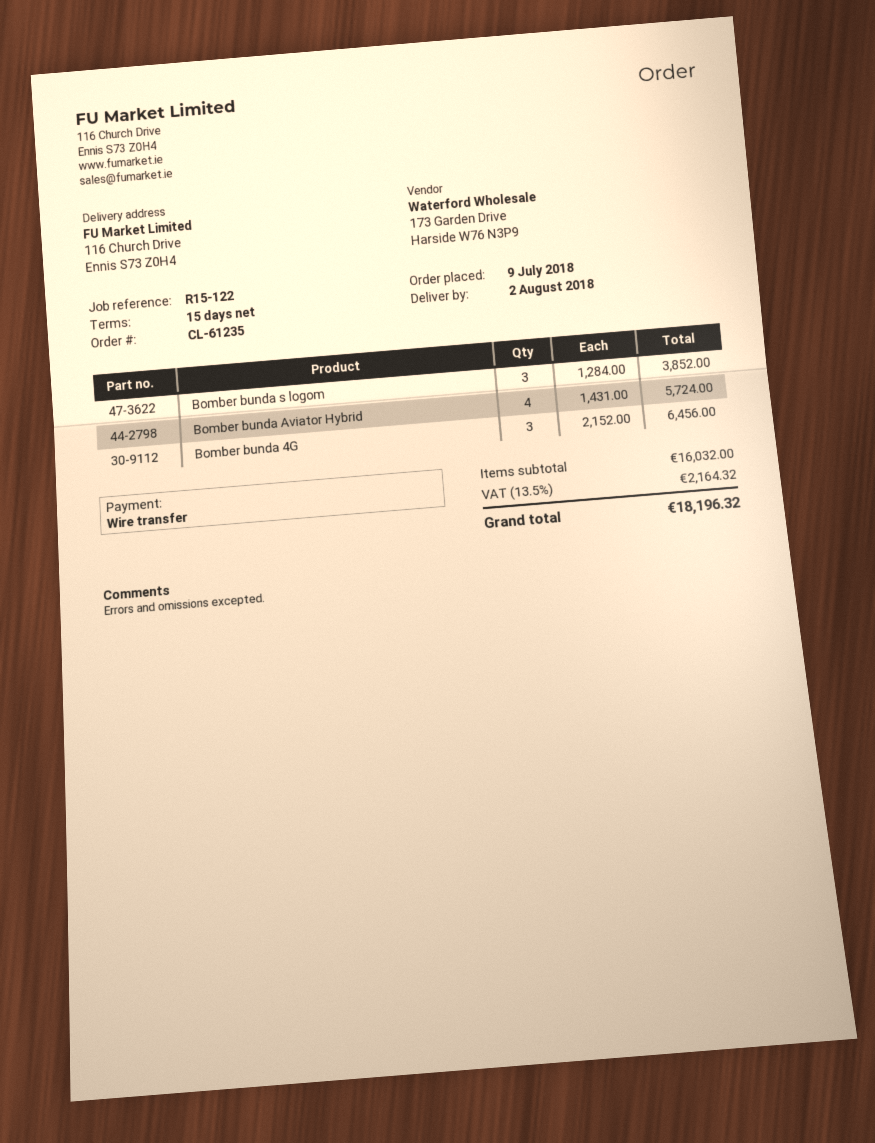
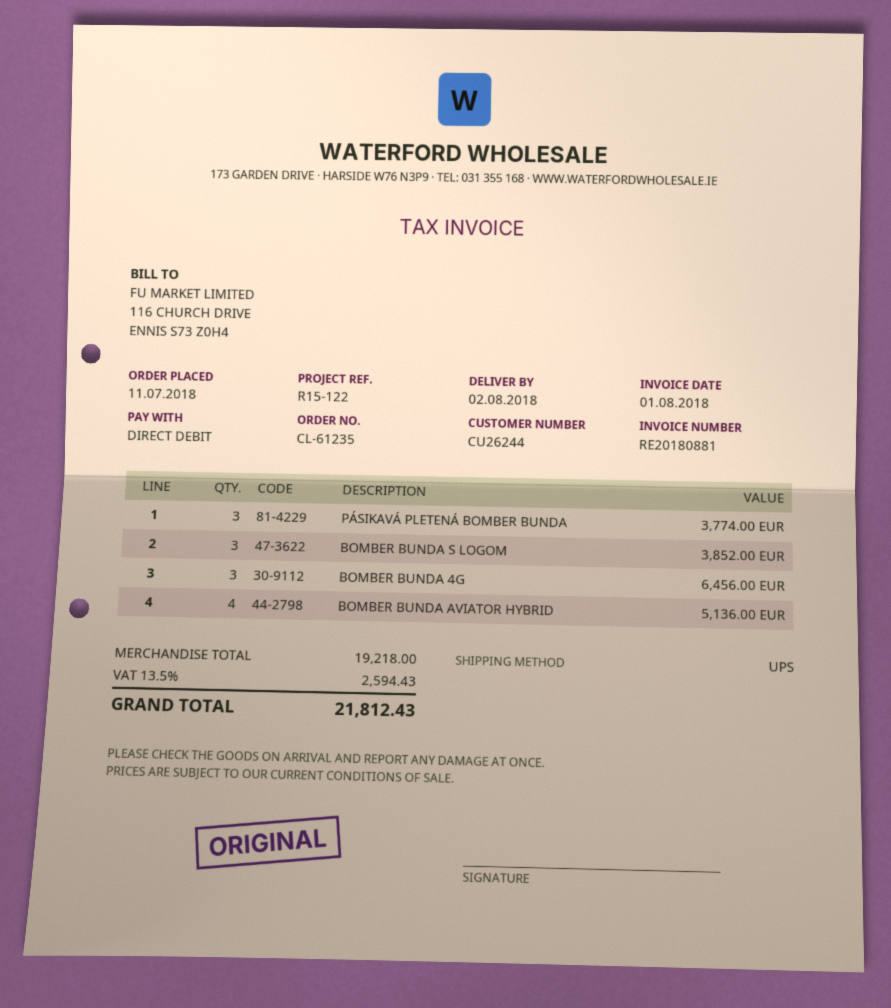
order date: 2018-07-09 -> 2018-07-11
payment method: bank transfer -> direct debit
Bomber bunda Aviator Hybrid: 4 for 5724.00 -> 4 for 5136.00
PÁSIKAVÁ PLETENÁ BOMBER BUNDA: none -> 3 for 3774.00
subtotal: 16032.00 -> 19218.00
tax: 13.5% = 2164.32 -> 13.5% = 2594.43
total: 18196.32 -> 21812.43

